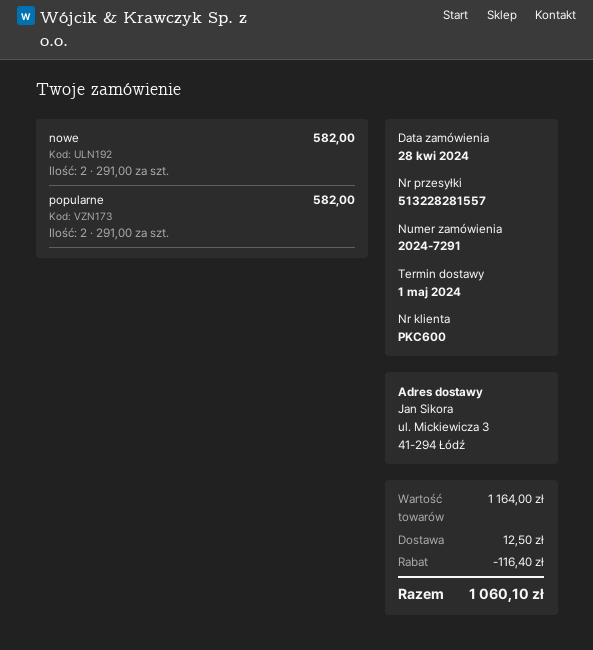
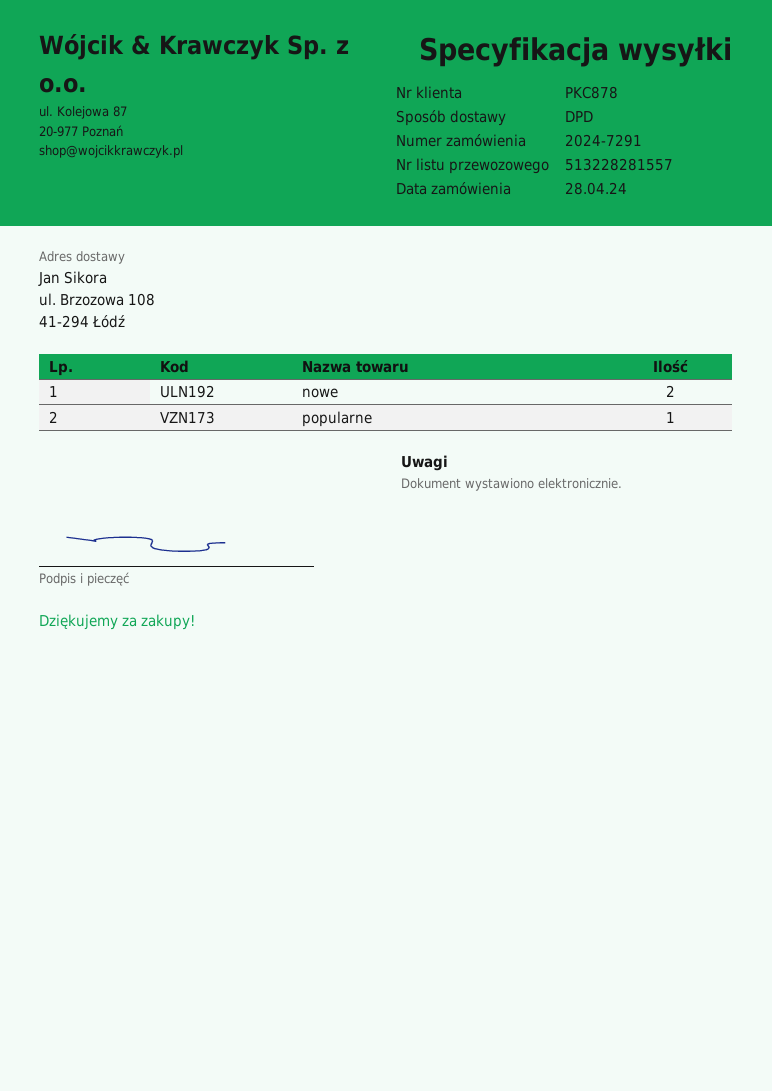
customer number: PKC600 -> PKC878
ship to: ul. Mickiewicza 3, 41-294 Łódź -> ul. Brzozowa 108, 41-294 Łódź
popularne: 2 -> 1

